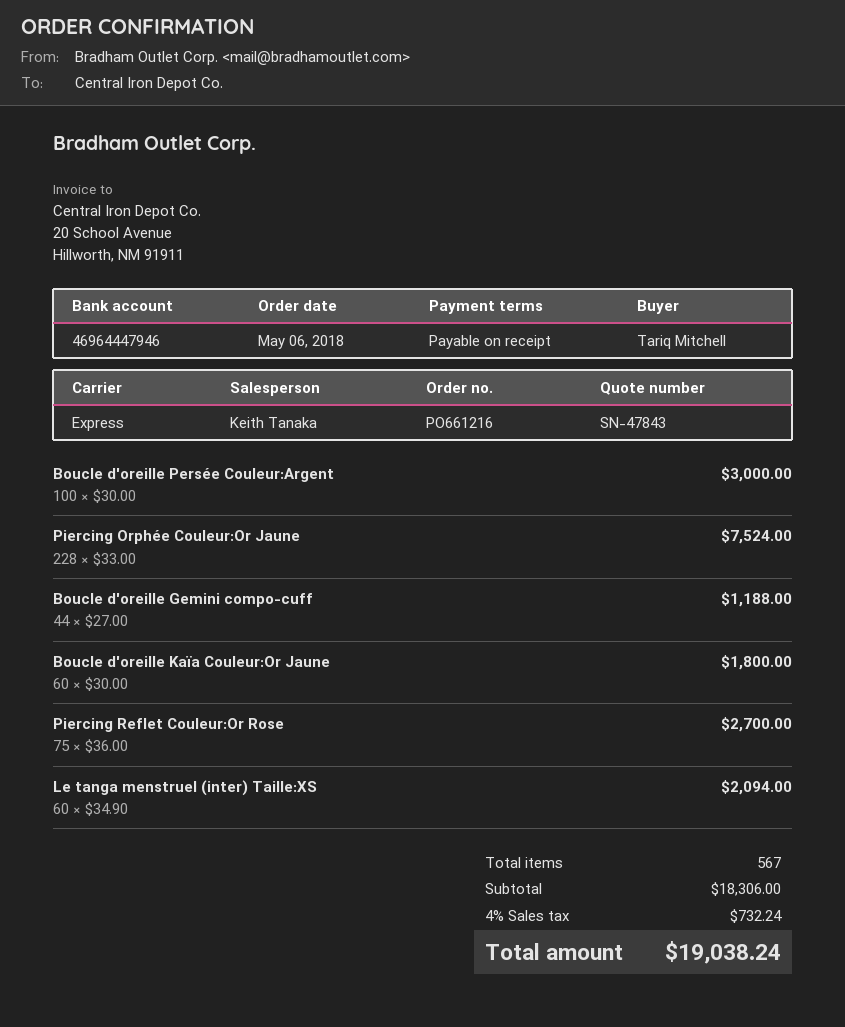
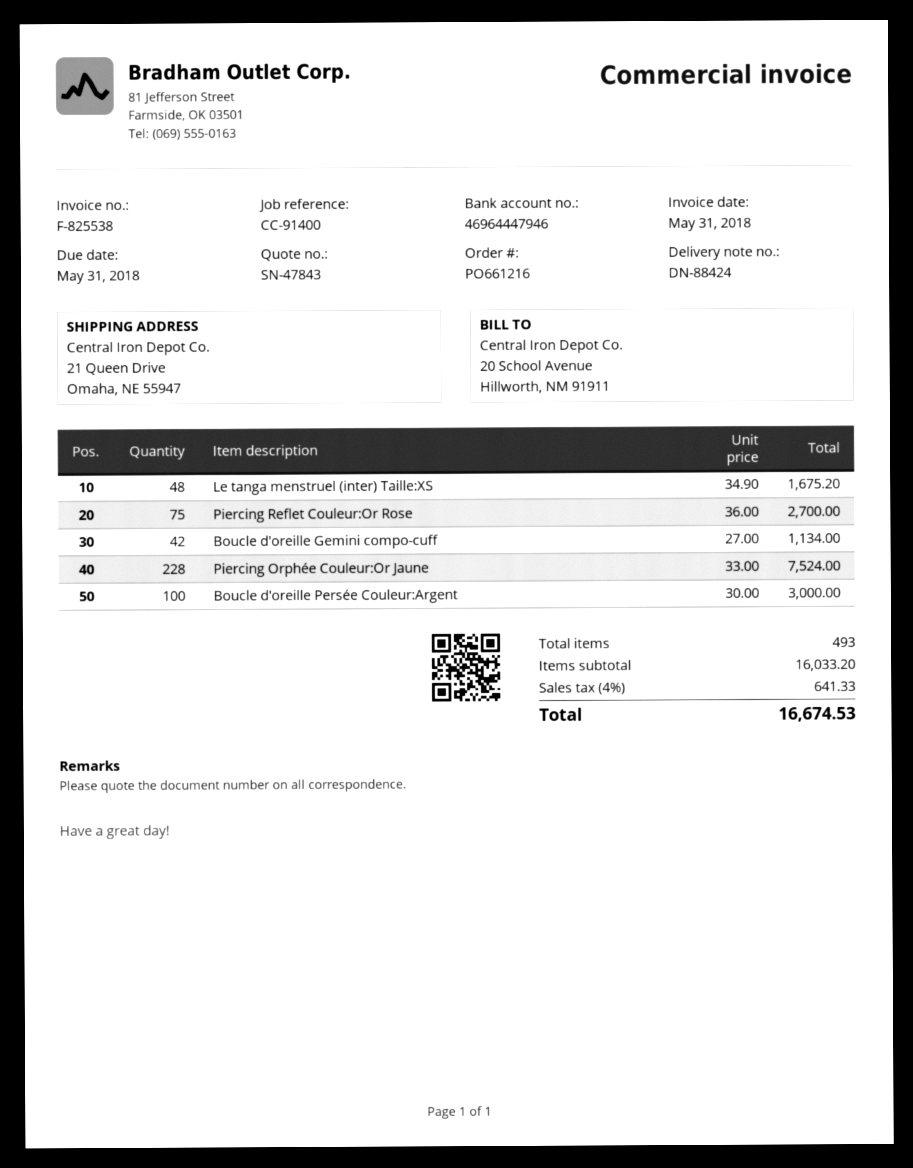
Boucle d'oreille Gemini compo-cuff: 44 x 27.00 = 1188.00 -> 42 x 27.00 = 1134.00
Boucle d'oreille Kaïa Couleur:Or Jaune: 60 x 30.00 = 1800.00 -> none
Le tanga menstruel (inter) Taille:XS: 60 x 34.90 = 2094.00 -> 48 x 34.90 = 1675.20
total quantity: 567 -> 493
subtotal: 18306.00 -> 16033.20
tax: 4% = 732.24 -> 4% = 641.33
total: 19038.24 -> 16674.53

